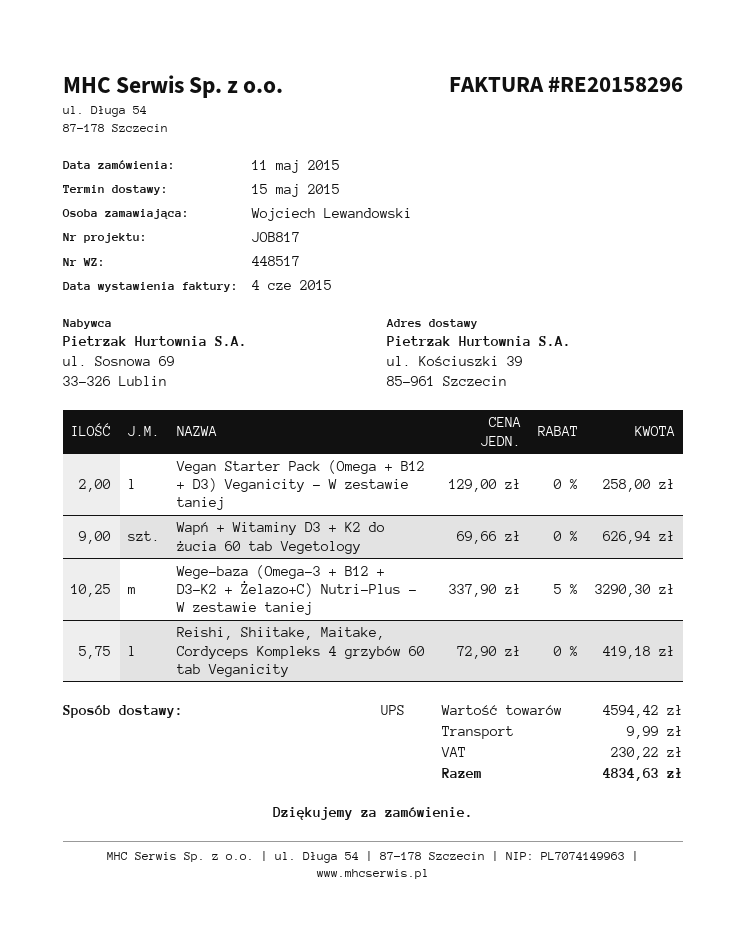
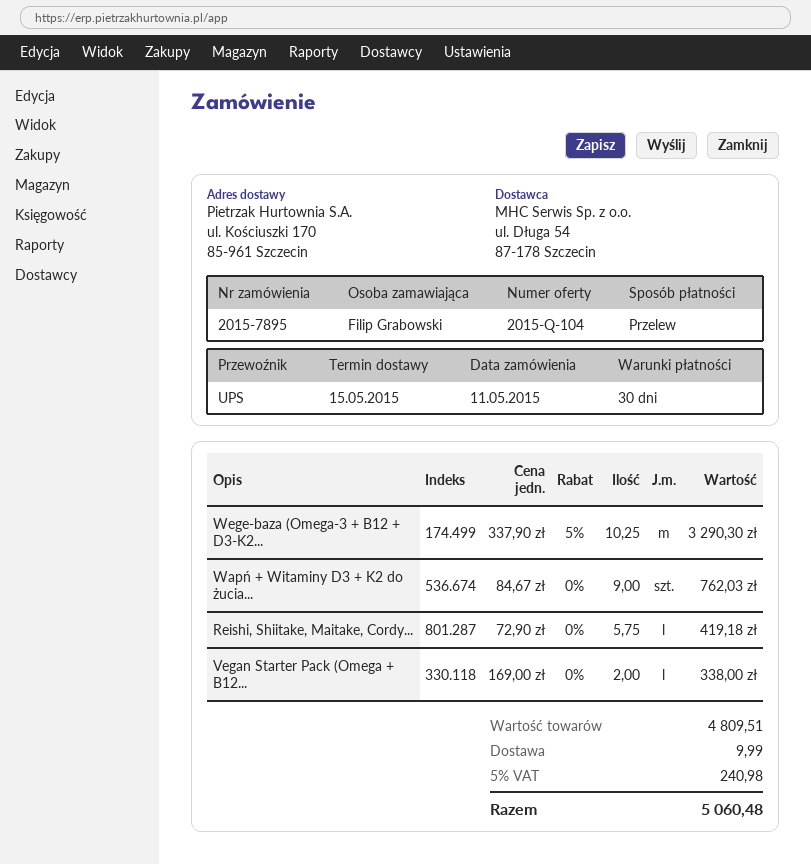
ordered by: Wojciech Lewandowski -> Filip Grabowski
ship to: ul. Kościuszki 39, 85-961 Szczecin -> ul. Kościuszki 170, 85-961 Szczecin
Vegan Starter Pack (Omega + B12 + D3) Veganicity - W zestawie taniej: 2 x 129.00 = 258.00 -> 2 x 169.00 = 338.00
Wapń + Witaminy D3 + K2 do żucia 60 tab Vegetology: 9 x 69.66 = 626.94 -> 9 x 84.67 = 762.03
subtotal: 4594.42 -> 4809.51
tax: 230.22 -> 240.98
total: 4834.63 -> 5060.48

